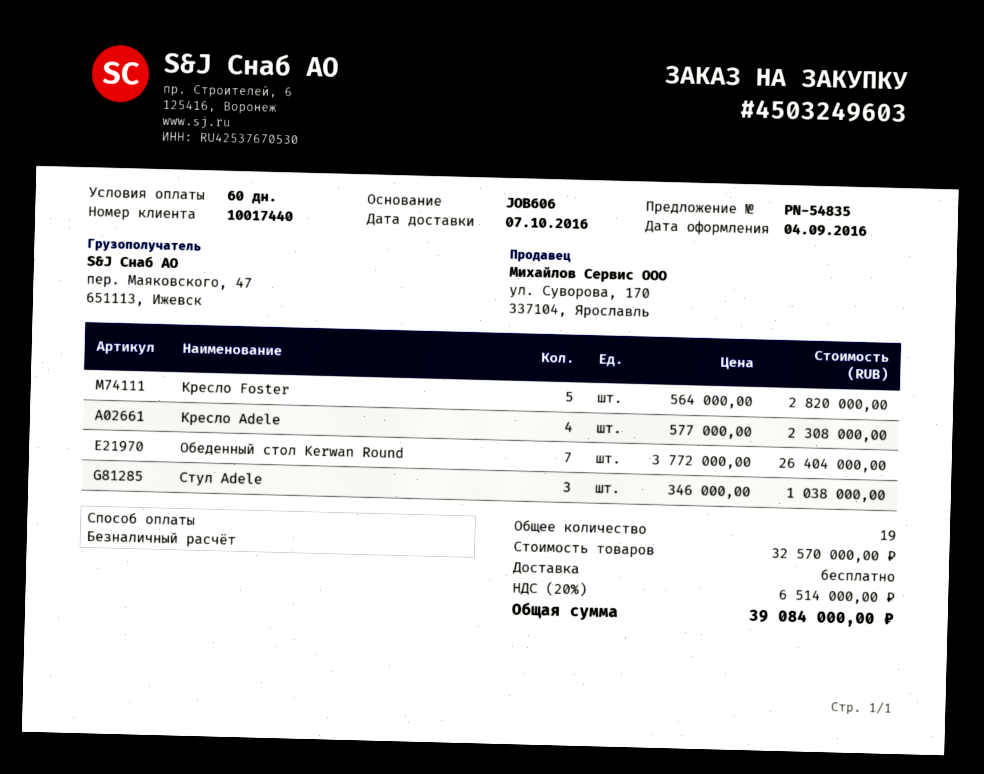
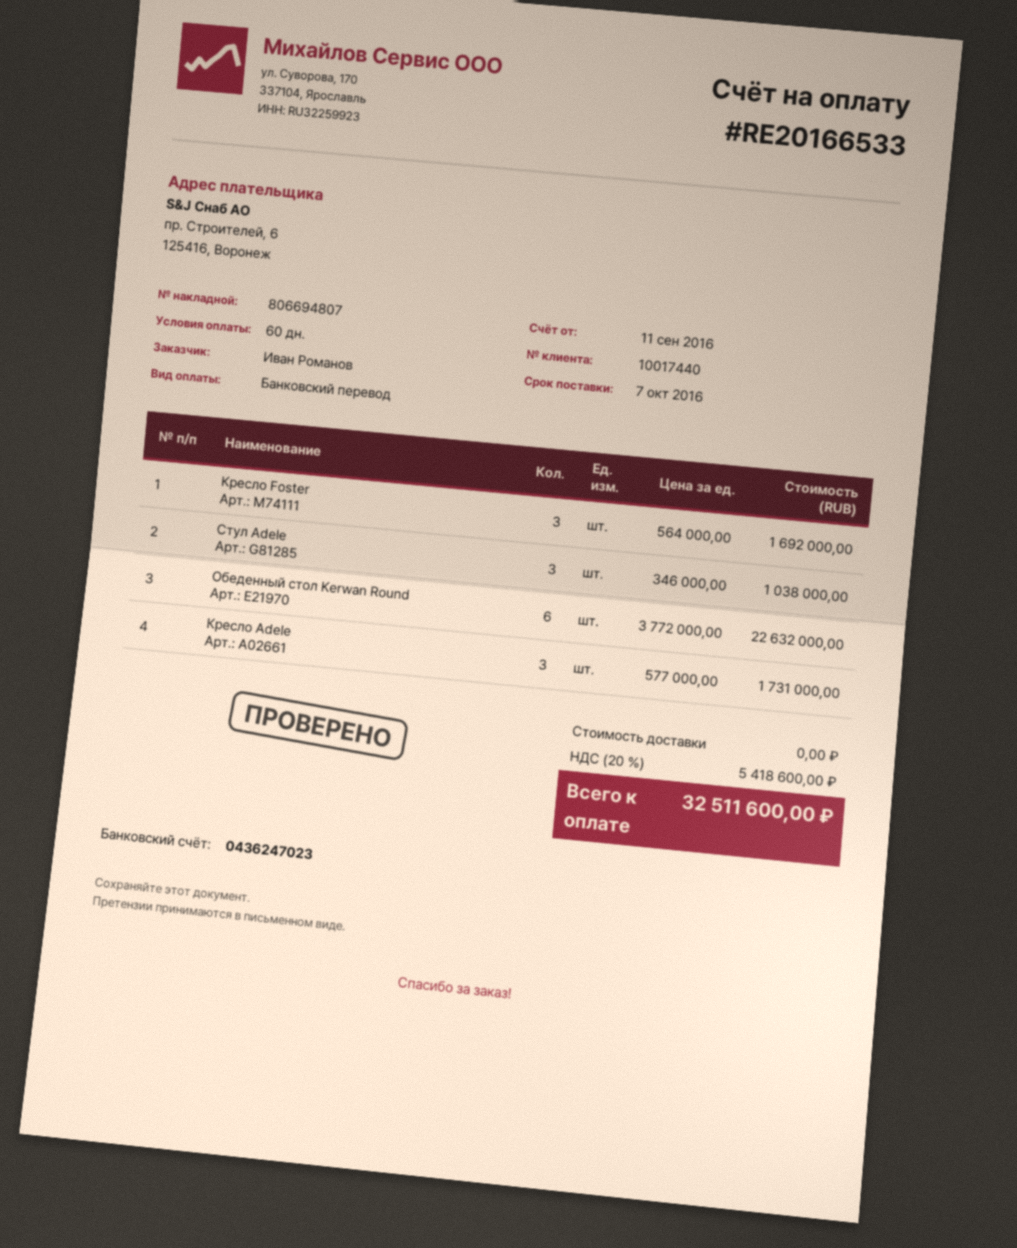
Кресло Foster: 5 x 564000.00 = 2820000.00 -> 3 x 564000.00 = 1692000.00
Кресло Adele: 4 x 577000.00 = 2308000.00 -> 3 x 577000.00 = 1731000.00
Обеденный стол Kerwan Round: 7 x 3772000.00 = 26404000.00 -> 6 x 3772000.00 = 22632000.00
tax: 20% = 6514000.00 -> 20% = 5418600.00
total: 39084000.00 -> 32511600.00

